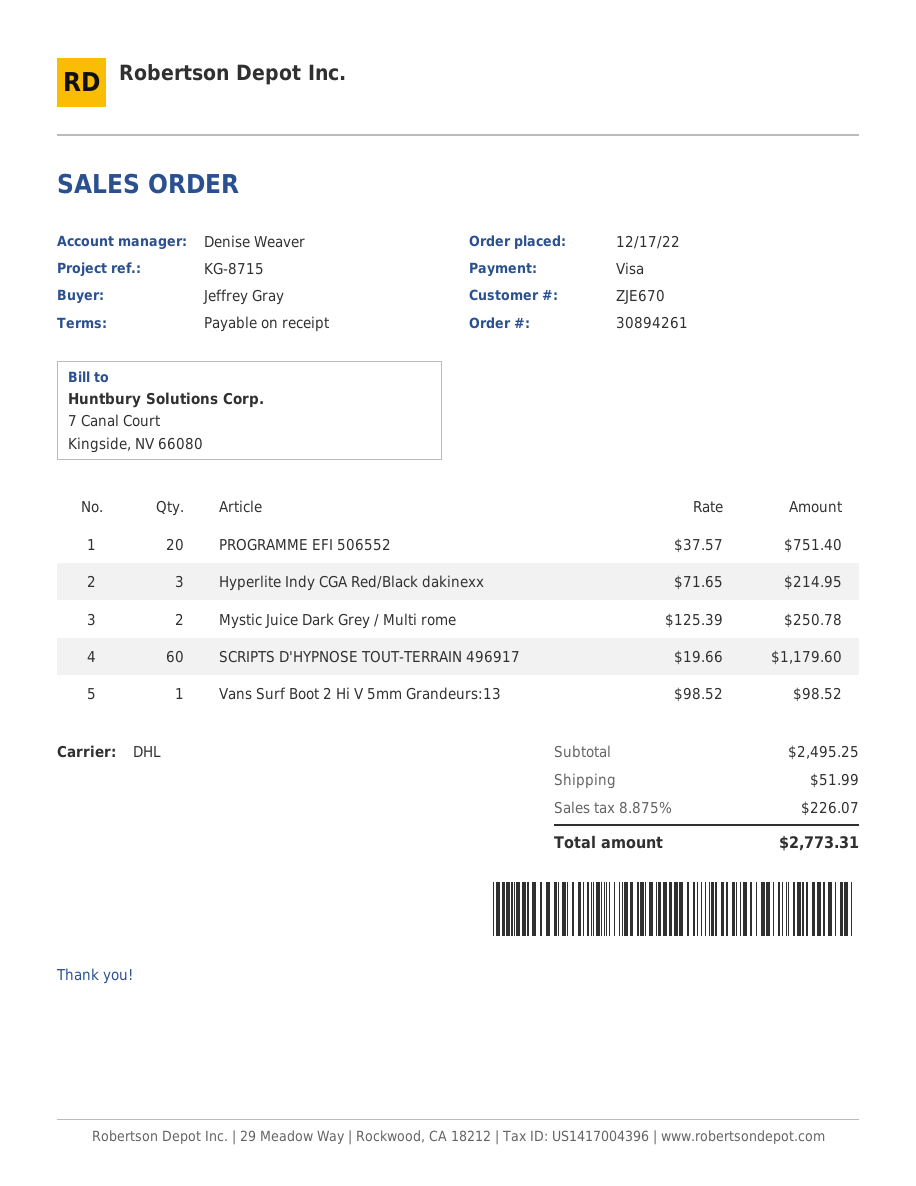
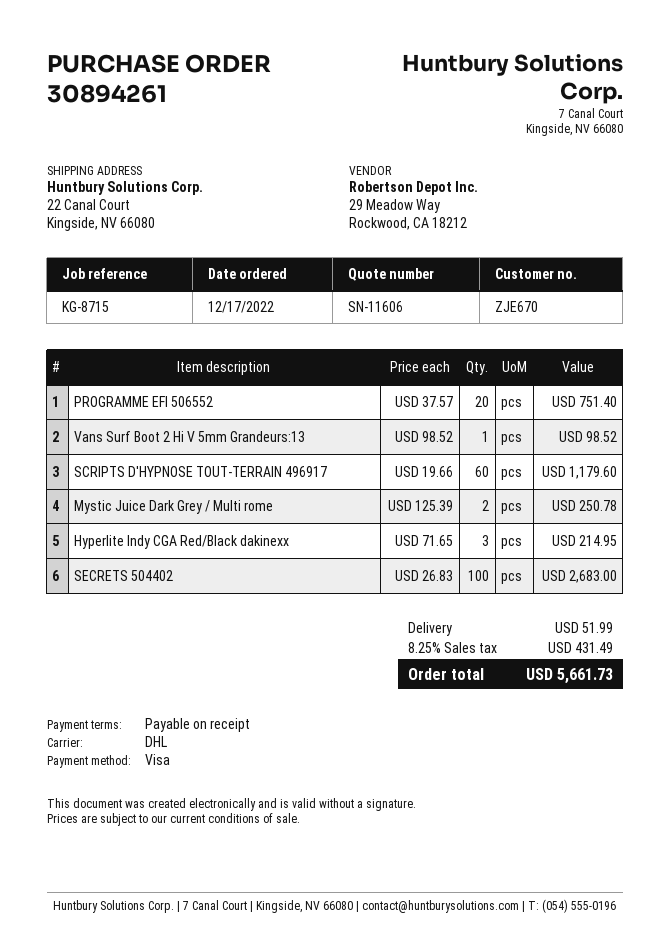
SECRETS 504402: none -> 100 x 26.83 = 2683.00
tax: 8.875% = 226.07 -> 8.25% = 431.49
total: 2773.31 -> 5661.73

